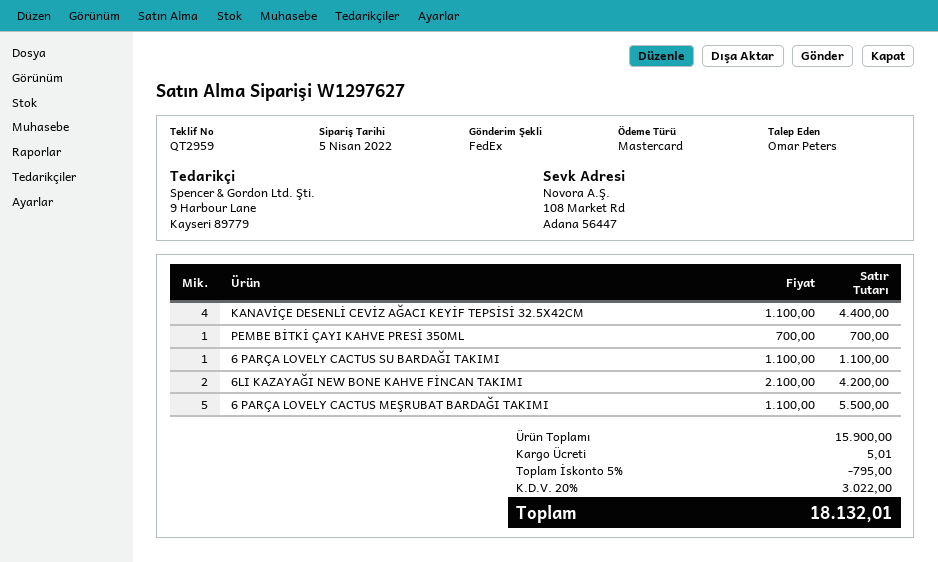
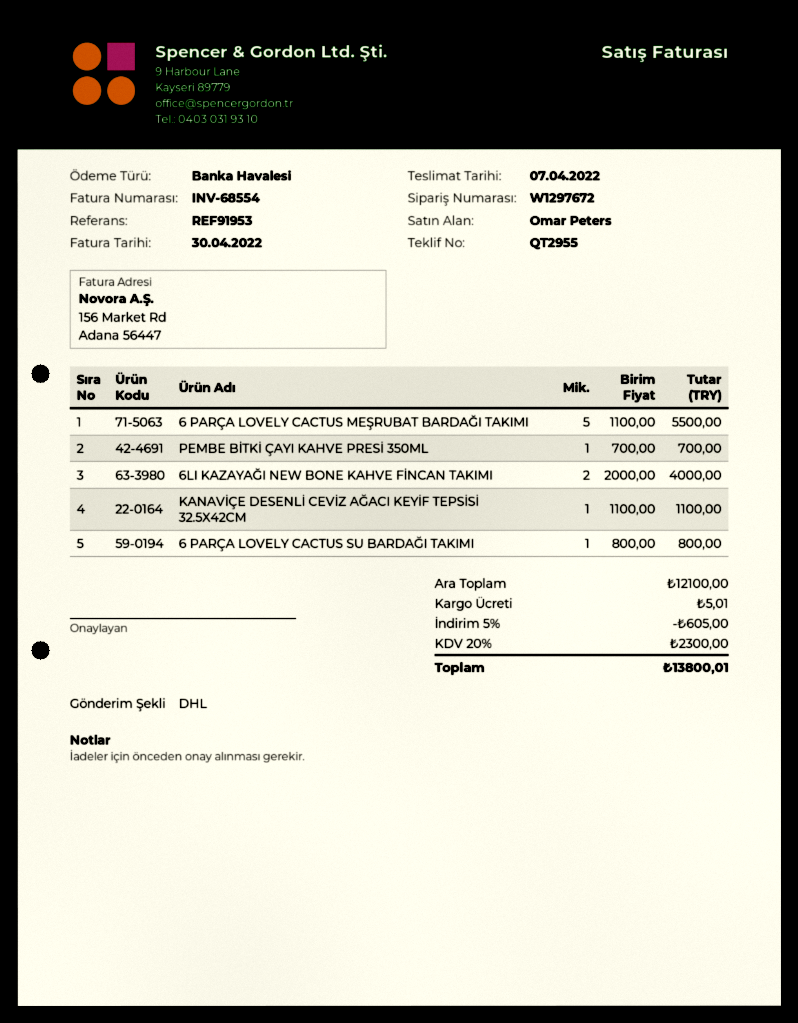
quote number: QT2959 -> QT2955
order number: W1297627 -> W1297672
payment method: Mastercard -> bank transfer
shipping method: FedEx -> DHL
KANAVİÇE DESENLİ CEVİZ AĞACI KEYİF TEPSİSİ 32.5X42CM: 4 x 1100.00 = 4400.00 -> 1 x 1100.00 = 1100.00
6 PARÇA LOVELY CACTUS SU BARDAĞI TAKIMI: 1 x 1100.00 = 1100.00 -> 1 x 800.00 = 800.00
6LI KAZAYAĞI NEW BONE KAHVE FİNCAN TAKIMI: 2 x 2100.00 = 4200.00 -> 2 x 2000.00 = 4000.00
subtotal: 15900.00 -> 12100.00
discount: 5% = 795.00 -> 5% = 605.00
tax: 20% = 3022.00 -> 20% = 2300.00
total: 18132.01 -> 13800.01

